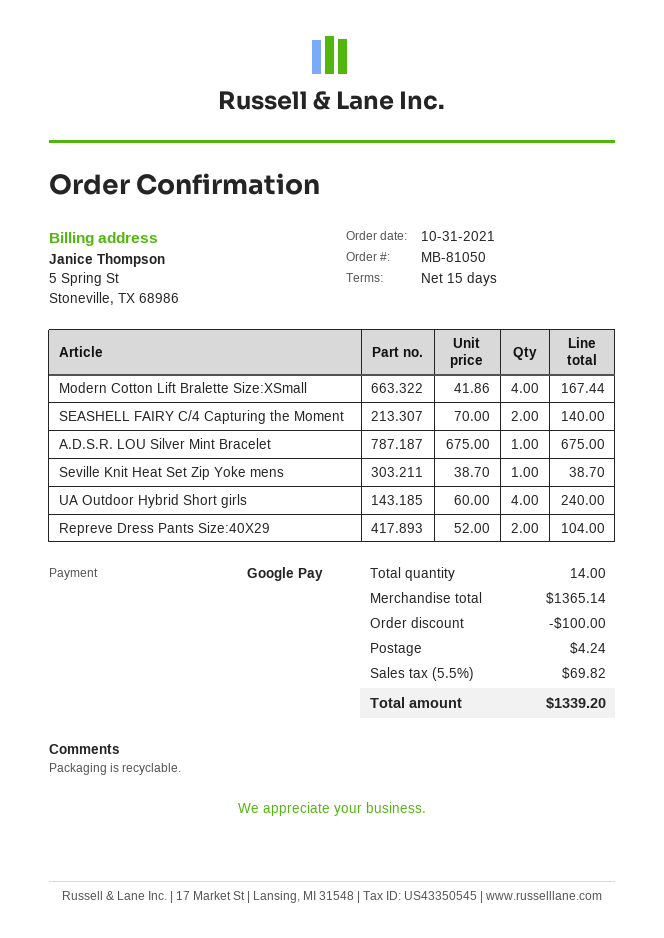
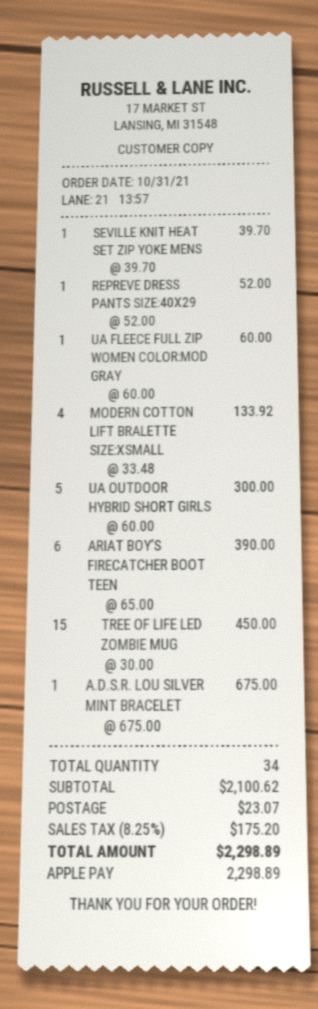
payment method: Google Pay -> Apple Pay
Modern Cotton Lift Bralette Size:XSmall: 4 x 41.86 = 167.44 -> 4 x 33.48 = 133.92
SEASHELL FAIRY C/4 Capturing the Moment: 2 x 70.00 = 140.00 -> none
Seville Knit Heat Set Zip Yoke mens: 1 x 38.70 = 38.70 -> 1 x 39.70 = 39.70
UA Outdoor Hybrid Short girls: 4 x 60.00 = 240.00 -> 5 x 60.00 = 300.00
Repreve Dress Pants Size:40X29: 2 x 52.00 = 104.00 -> 1 x 52.00 = 52.00
UA FLEECE FULL ZIP WOMEN COLOR:MOD GRAY: none -> 1 x 60.00 = 60.00
ARIAT BOY’S FIRECATCHER BOOT TEEN: none -> 6 x 65.00 = 390.00
TREE OF LIFE LED ZOMBIE MUG: none -> 15 x 30.00 = 450.00
total quantity: 14 -> 34
subtotal: 1365.14 -> 2100.62
discount: 100.00 -> none
shipping: 4.24 -> 23.07
tax: 5.5% = 69.82 -> 8.25% = 175.20
total: 1339.20 -> 2298.89

